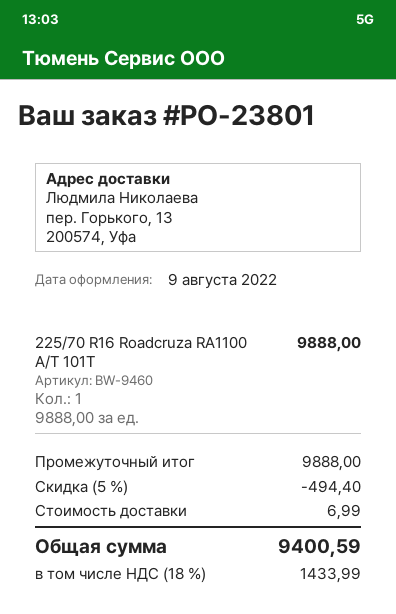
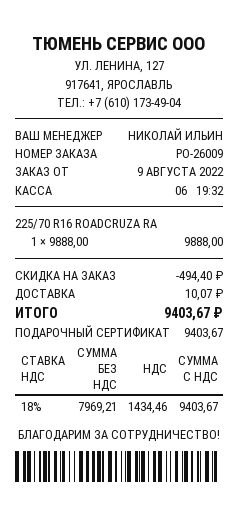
order number: PO-23801 -> PO-26009
shipping: 6.99 -> 10.07
tax: 18% = 1433.99 -> 18% = 1434.46
total: 9400.59 -> 9403.67

